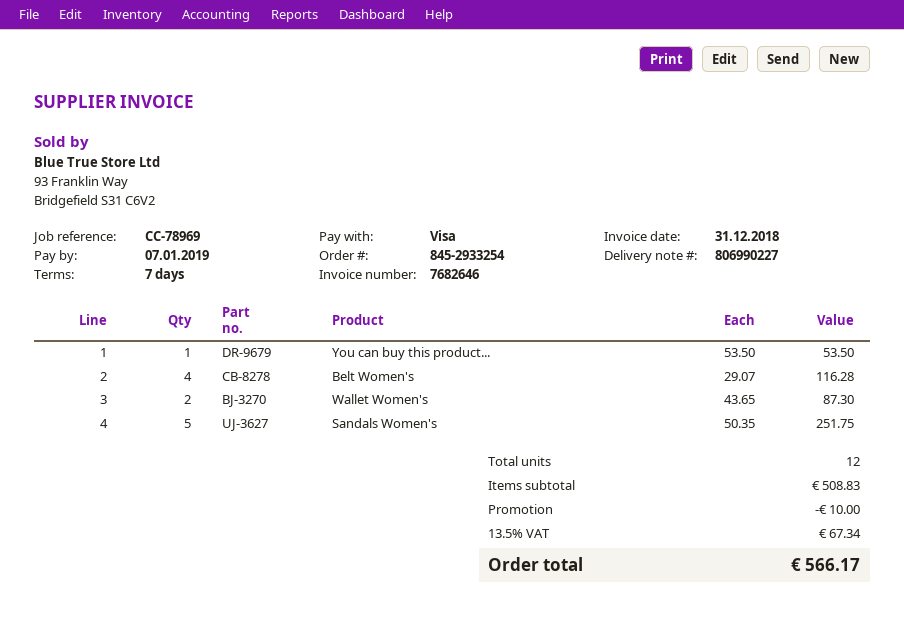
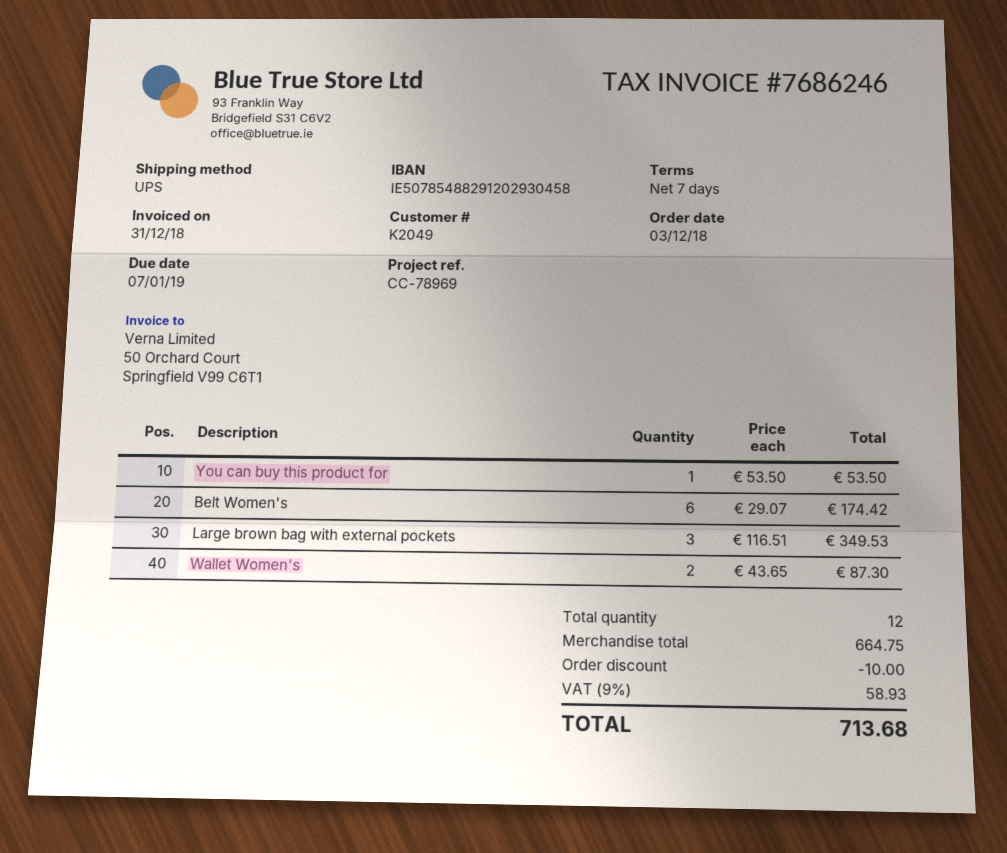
invoice number: 7682646 -> 7686246
Belt Women's: 4 x 29.07 = 116.28 -> 6 x 29.07 = 174.42
Sandals Women's: 5 x 50.35 = 251.75 -> none
Large brown bag with external pockets: none -> 3 x 116.51 = 349.53
subtotal: 508.83 -> 664.75
tax: 13.5% = 67.34 -> 9% = 58.93
total: 566.17 -> 713.68

